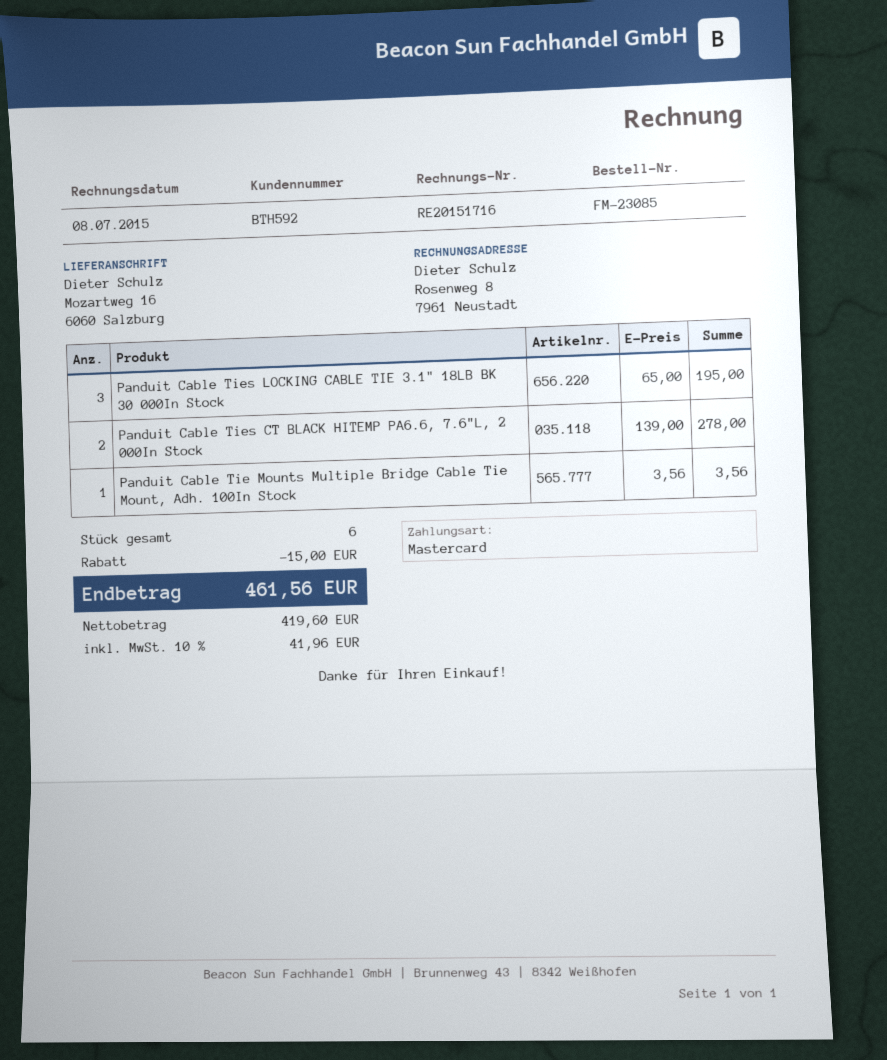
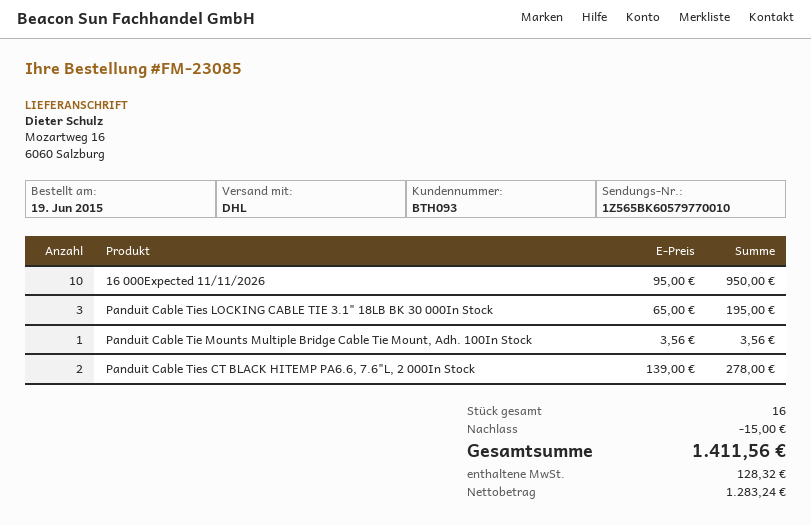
customer number: BTH592 -> BTH093
16 000Expected 11/11/2026: none -> 10 x 95.00 = 950.00
total quantity: 6 -> 16
net: 419.60 -> 1283.24
tax: 41.96 -> 128.32
total: 461.56 -> 1411.56

